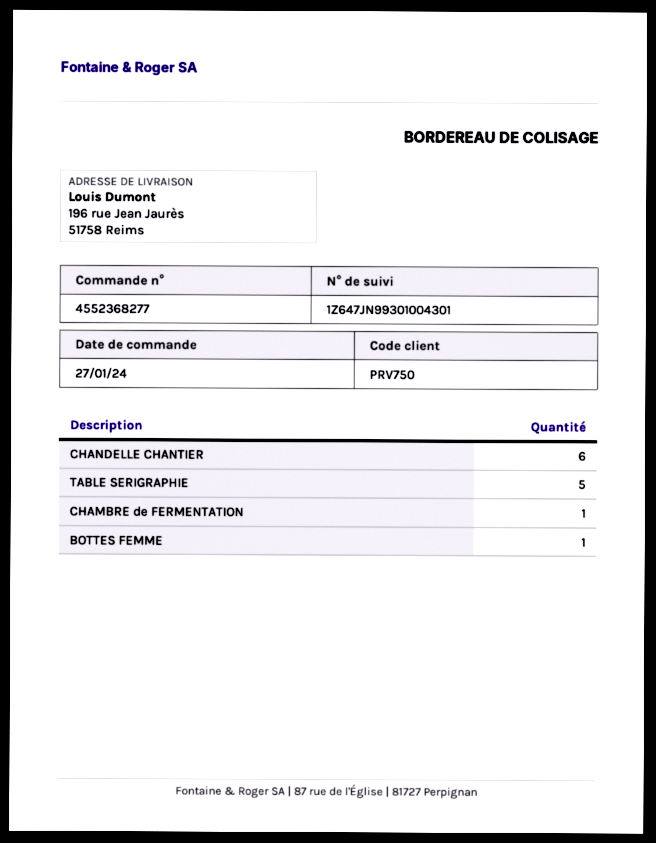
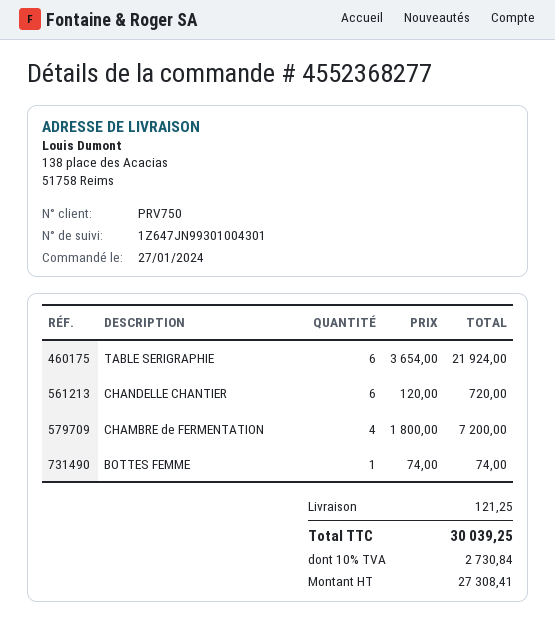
ship to: 196 rue Jean Jaurès, 51758 Reims -> 138 place des Acacias, 51758 Reims
TABLE SERIGRAPHIE: 5 -> 6
CHAMBRE de FERMENTATION: 1 -> 4

